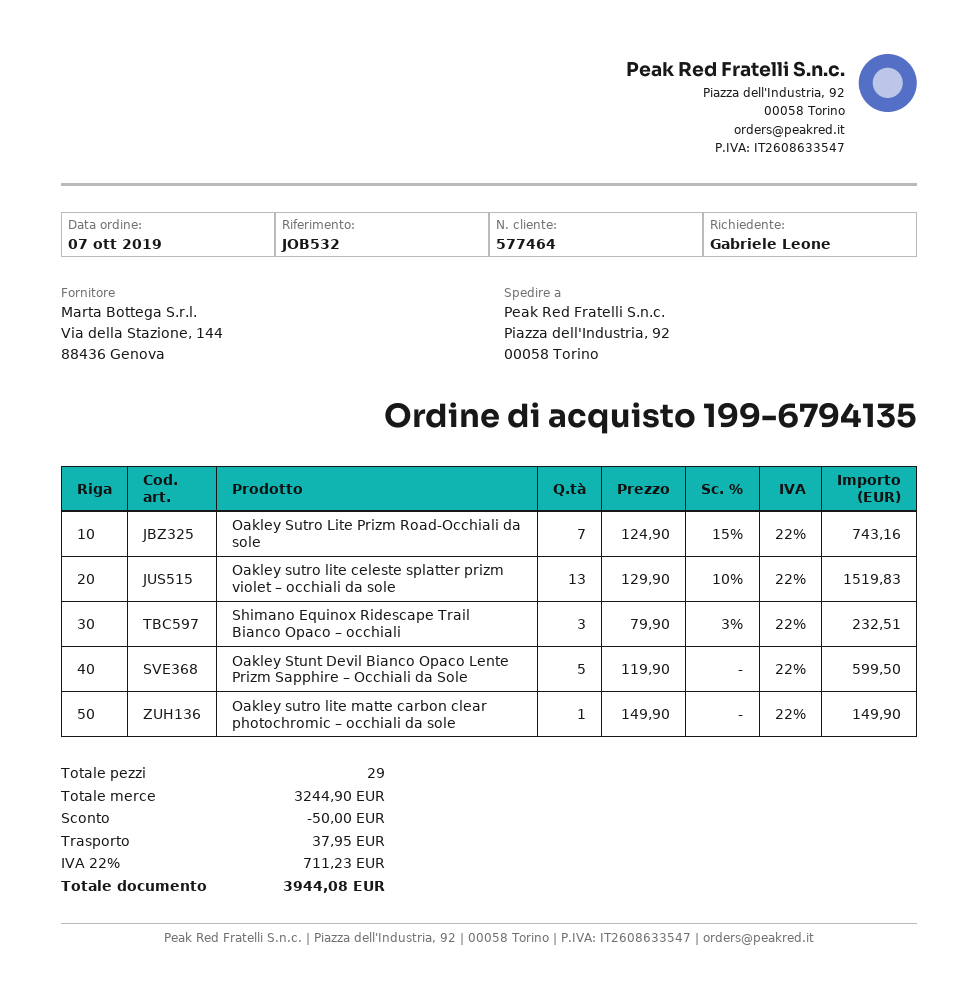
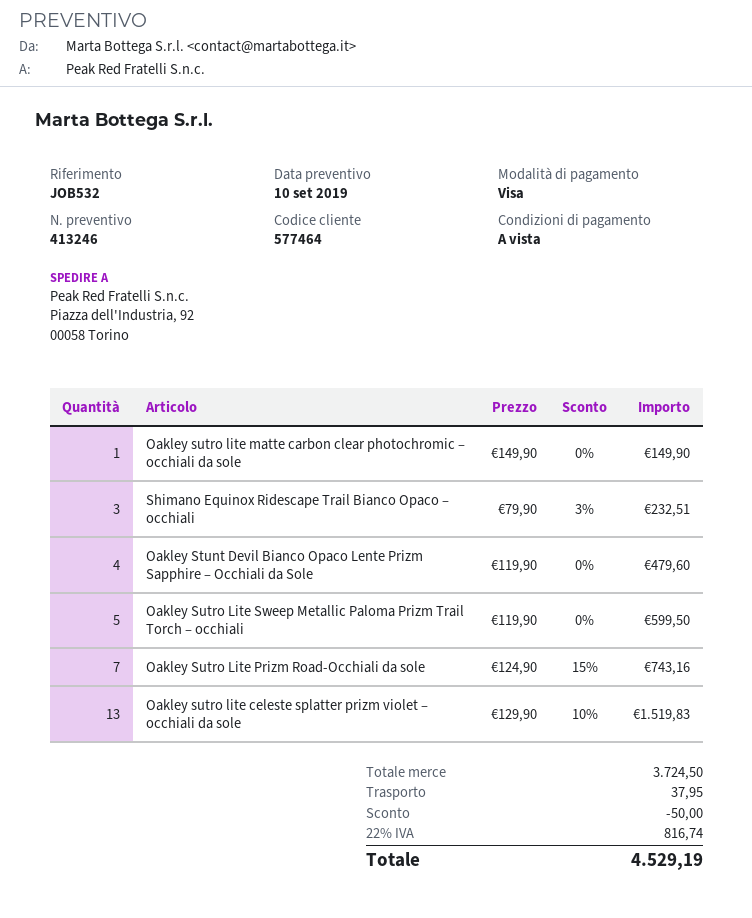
Oakley Stunt Devil Bianco Opaco Lente Prizm Sapphire – Occhiali da Sole: 5 x 119.90 = 599.50 -> 4 x 119.90 = 479.60
Oakley Sutro Lite Sweep Metallic Paloma Prizm Trail Torch – occhiali: none -> 5 x 119.90 = 599.50
subtotal: 3244.90 -> 3724.50
tax: 22% = 711.23 -> 22% = 816.74
total: 3944.08 -> 4529.19

